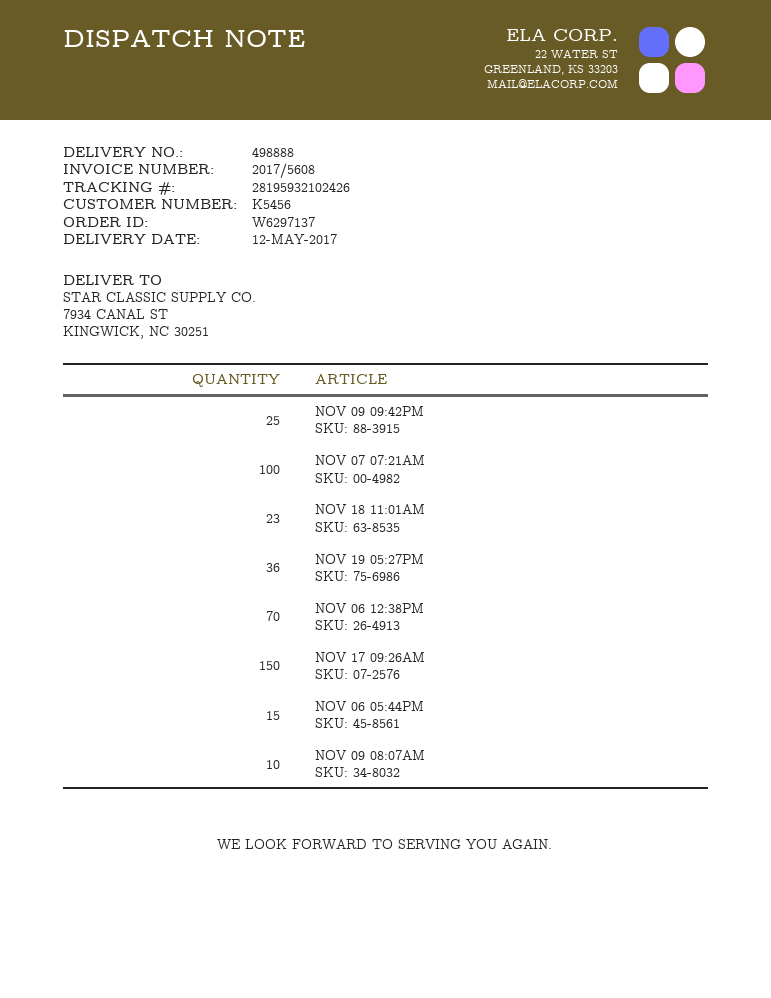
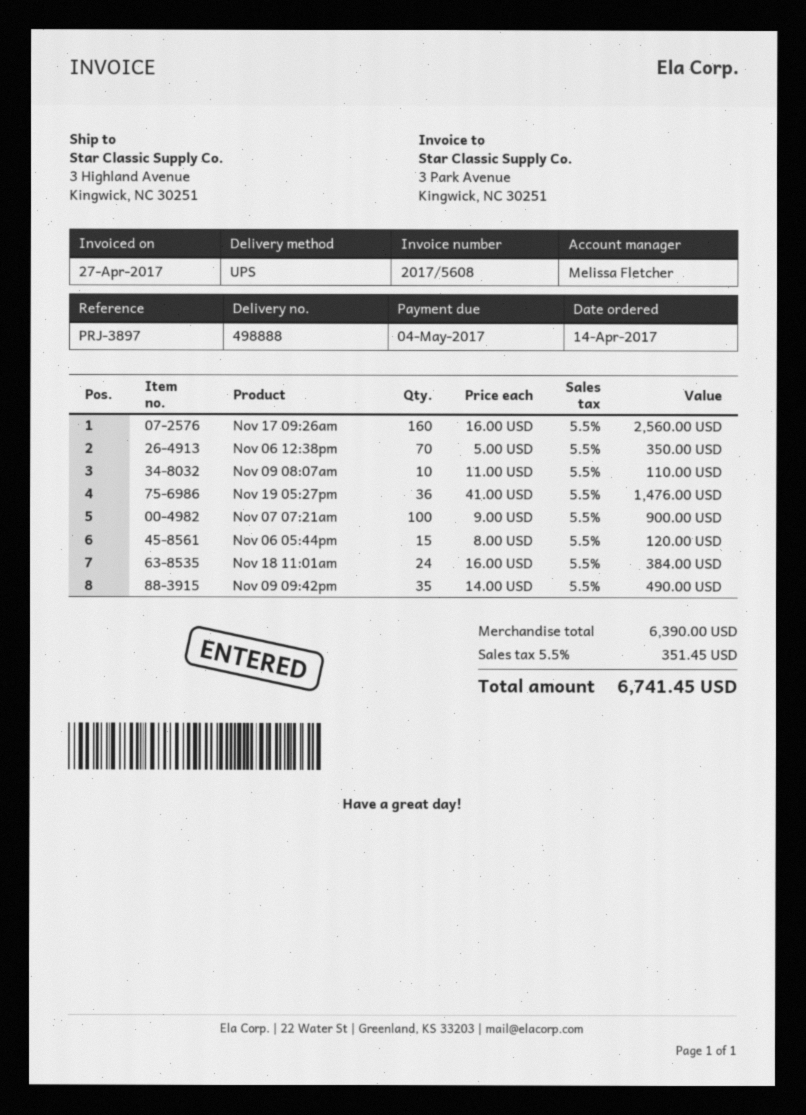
ship to: 7934 CANAL ST, KINGWICK, NC 30251 -> 3 Highland Avenue, Kingwick, NC 30251
NOV 09 09:42PM: 25 -> 35
NOV 18 11:01AM: 23 -> 24
NOV 17 09:26AM: 150 -> 160

